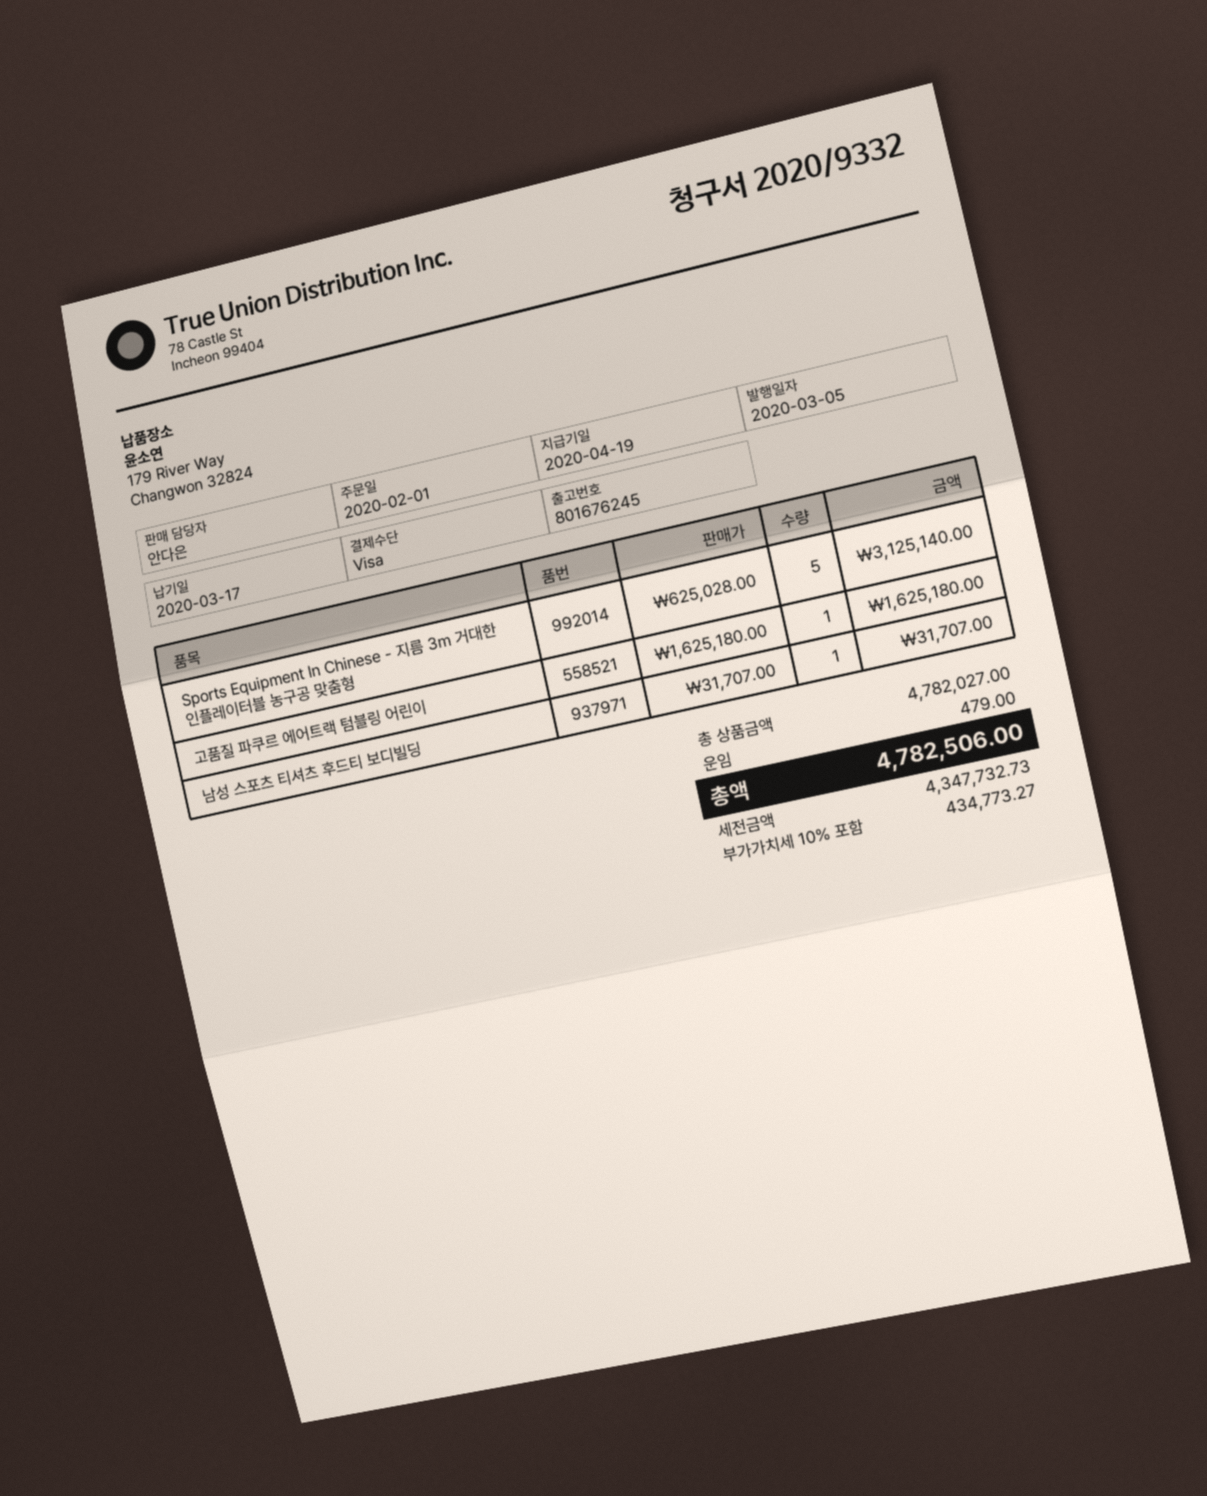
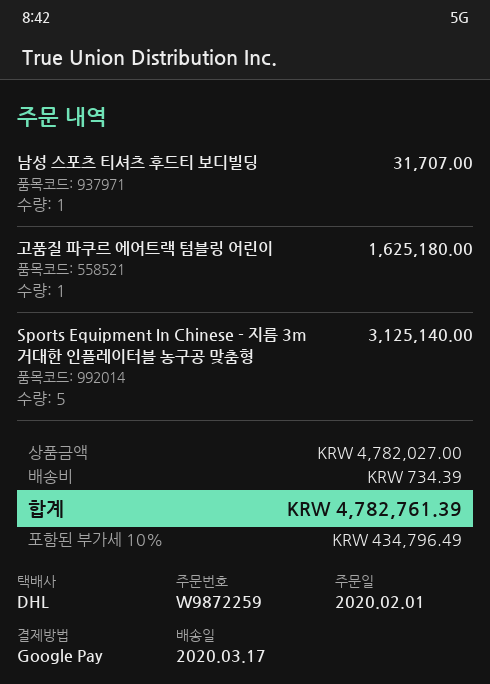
payment method: Visa -> Google Pay
shipping: 479.00 -> 734.39
tax: 10% = 434773.27 -> 10% = 434796.49
total: 4782506.00 -> 4782761.39

